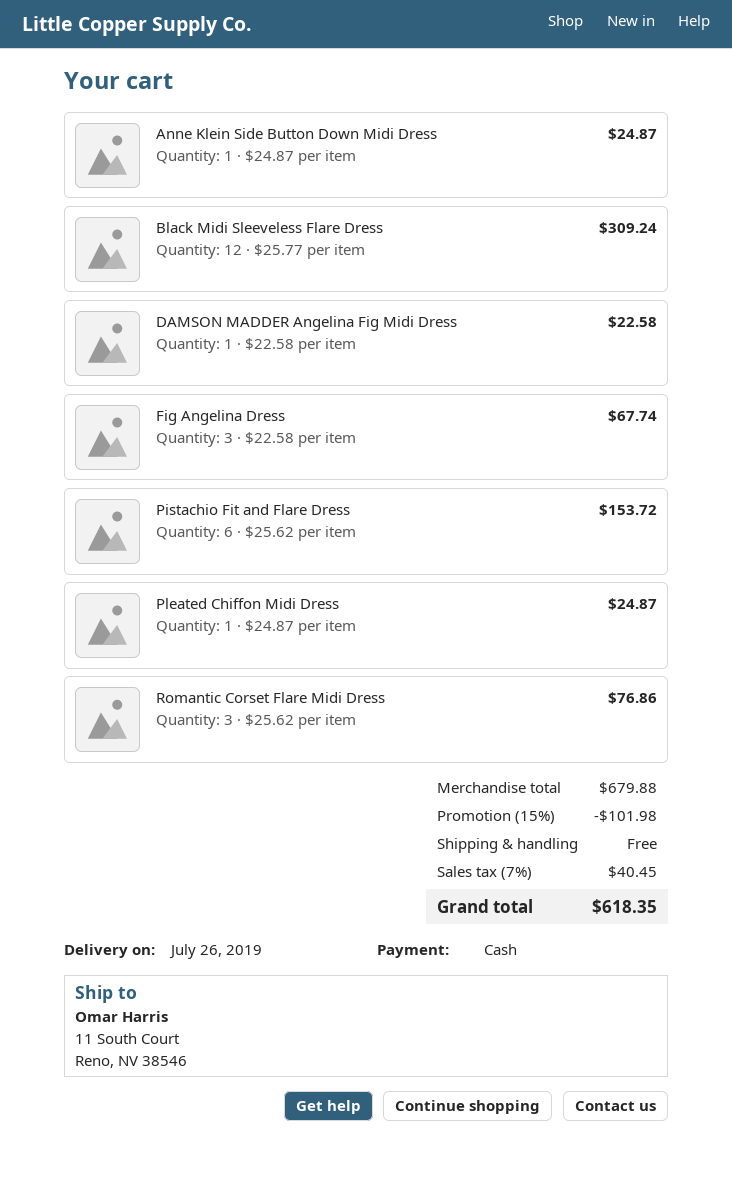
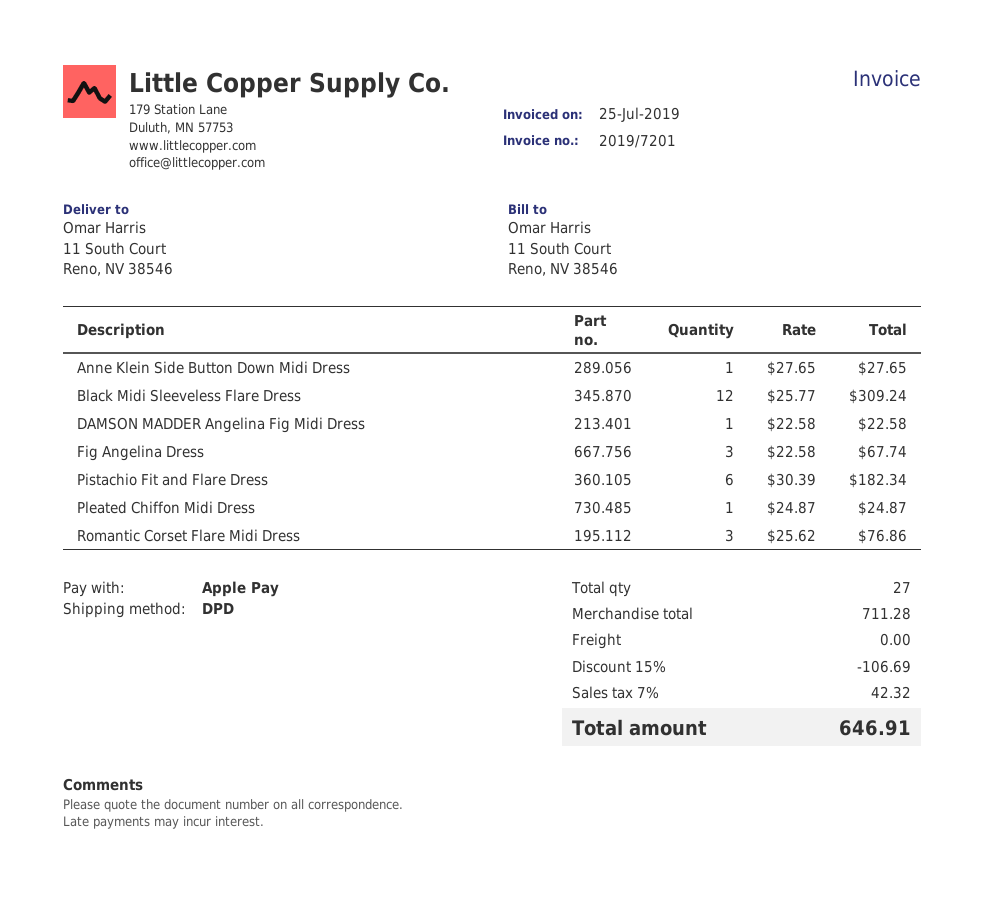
payment method: cash -> Apple Pay
Anne Klein Side Button Down Midi Dress: 1 x 24.87 = 24.87 -> 1 x 27.65 = 27.65
Pistachio Fit and Flare Dress: 6 x 25.62 = 153.72 -> 6 x 30.39 = 182.34
subtotal: 679.88 -> 711.28
discount: 15% = 101.98 -> 15% = 106.69
tax: 7% = 40.45 -> 7% = 42.32
total: 618.35 -> 646.91

